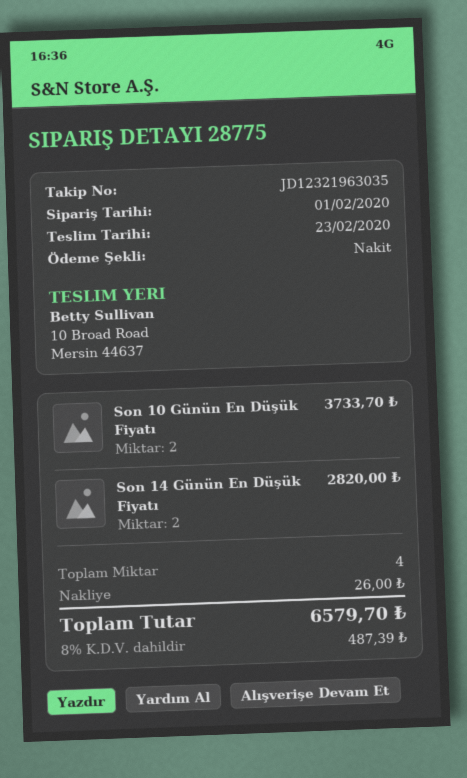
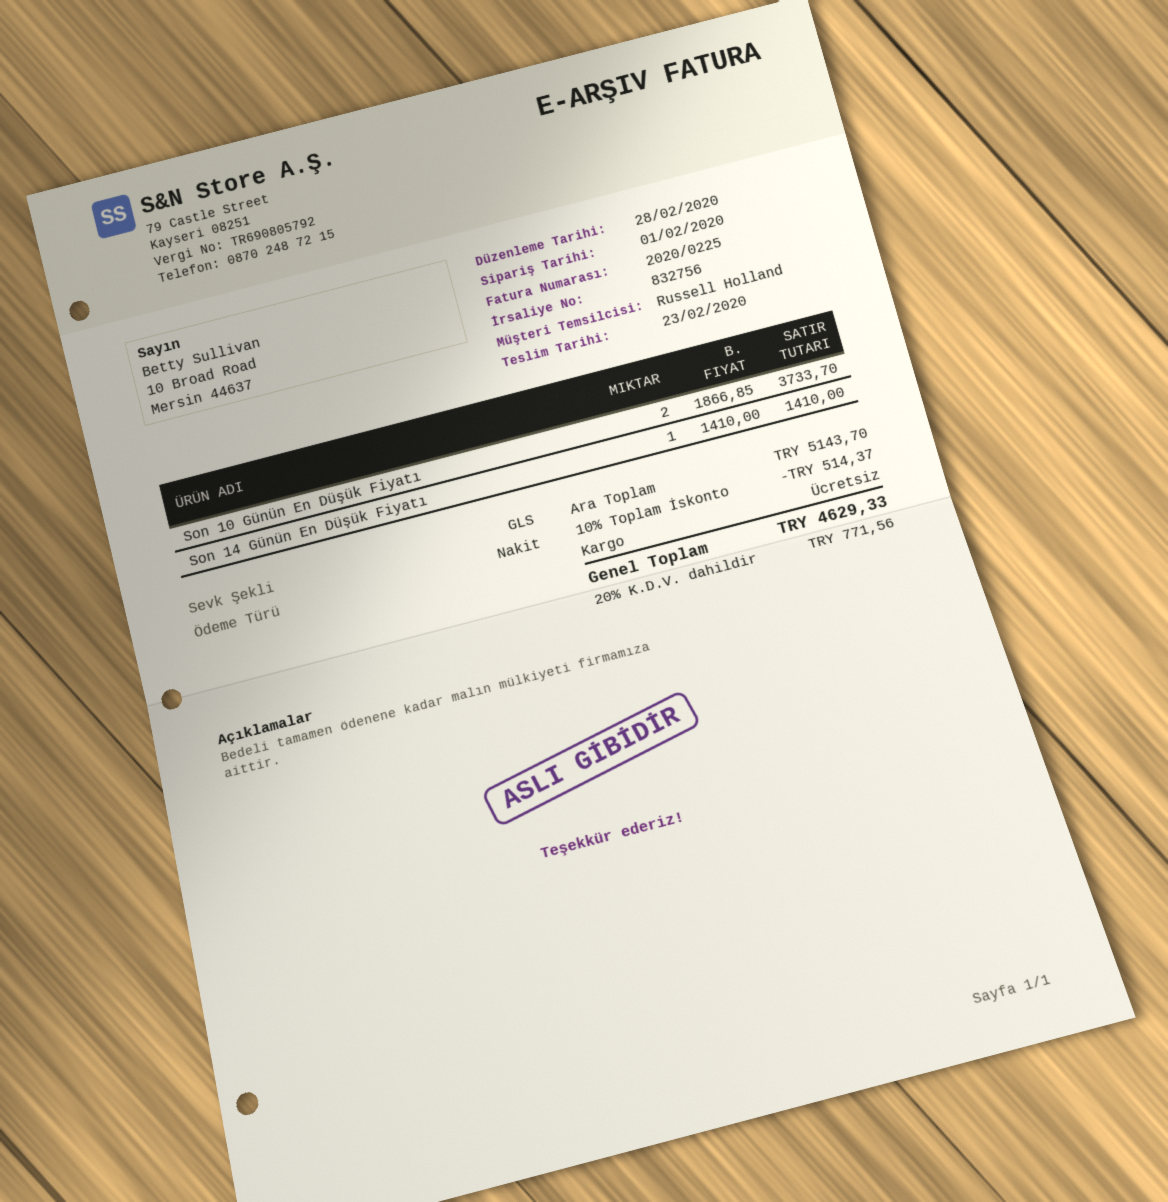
Son 14 Günün En Düşük Fiyatı: 2 for 2820.00 -> 1 for 1410.00
discount: none -> 10% = 514.37
shipping: 26.00 -> 0.00
tax: 8% = 487.39 -> 20% = 771.56
total: 6579.70 -> 4629.33

